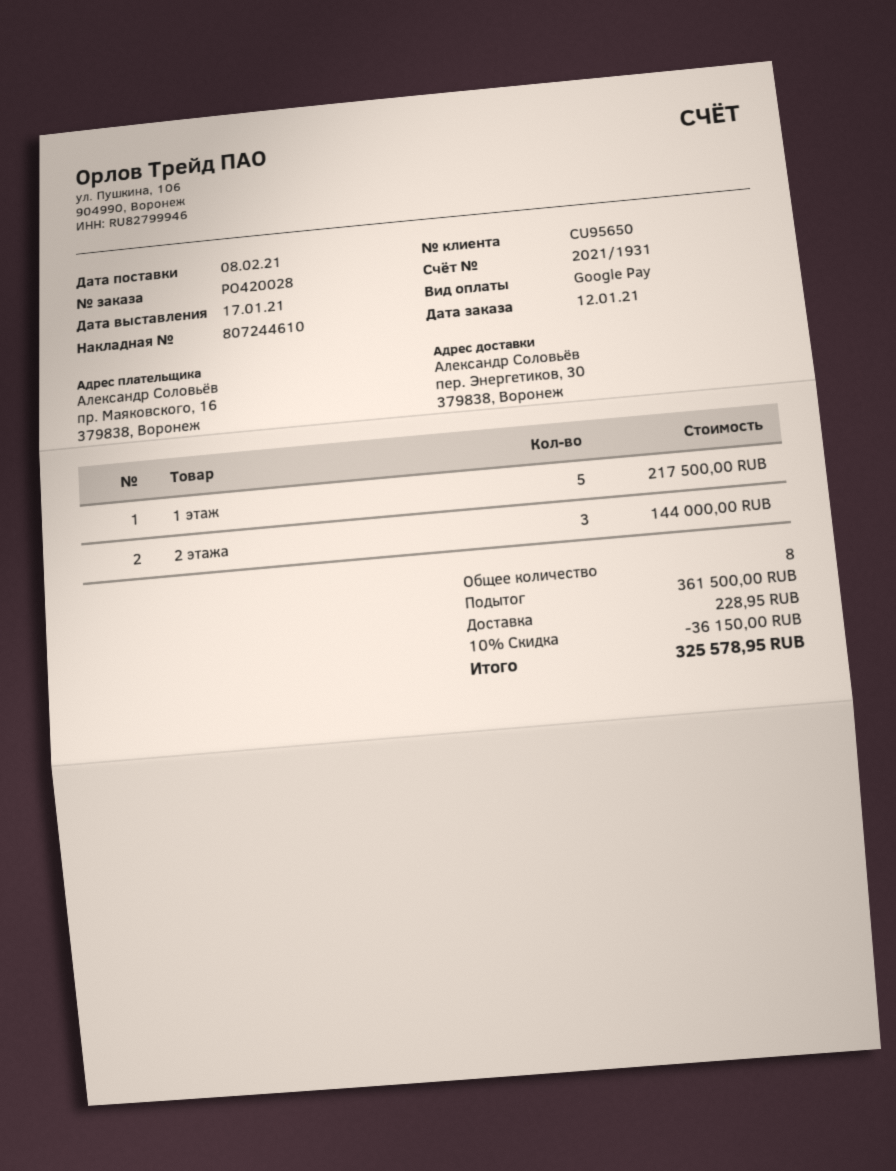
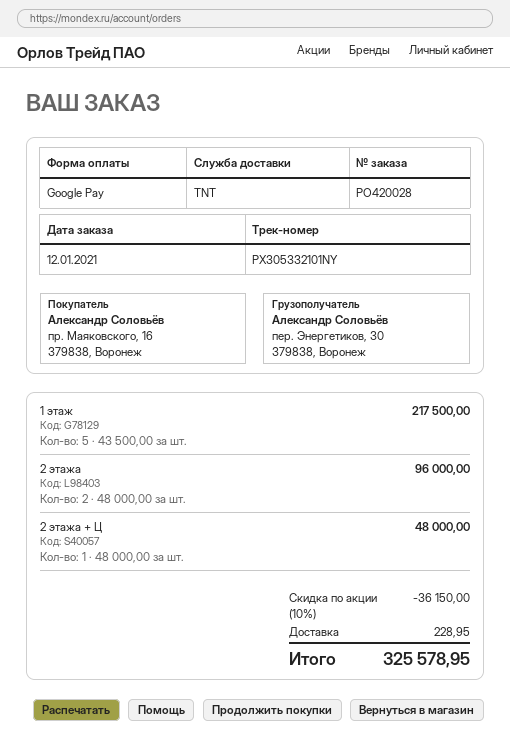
2 этажа: 3 for 144000.00 -> 2 for 96000.00
2 этажа + Ц: none -> 1 for 48000.00

